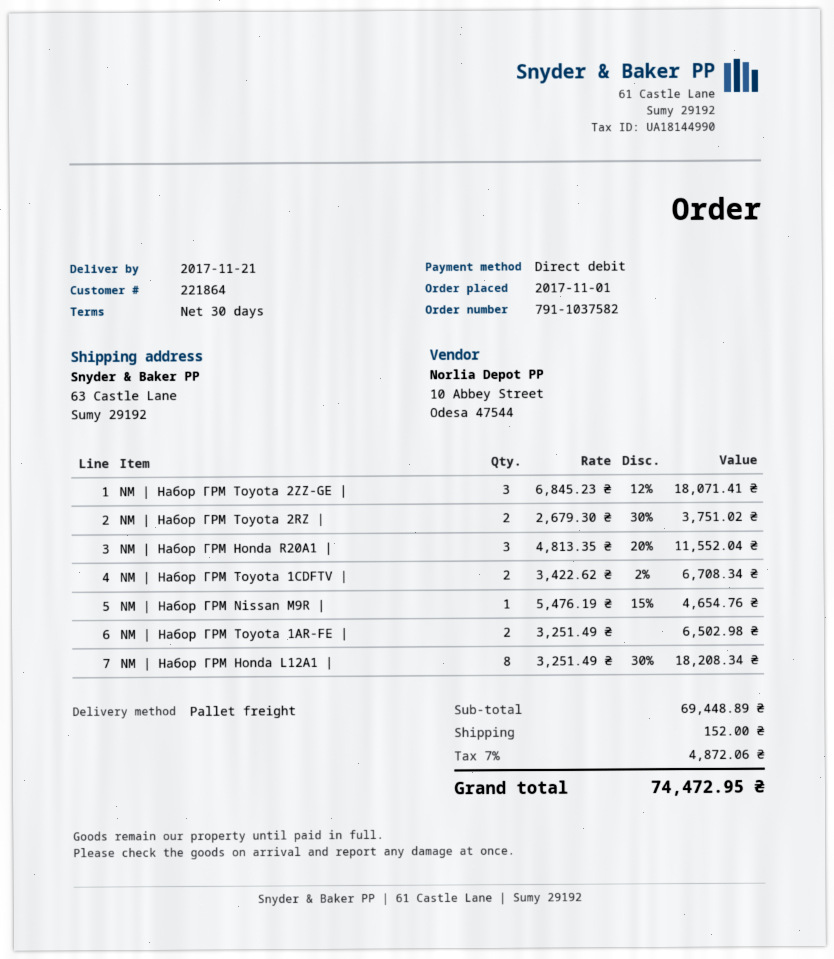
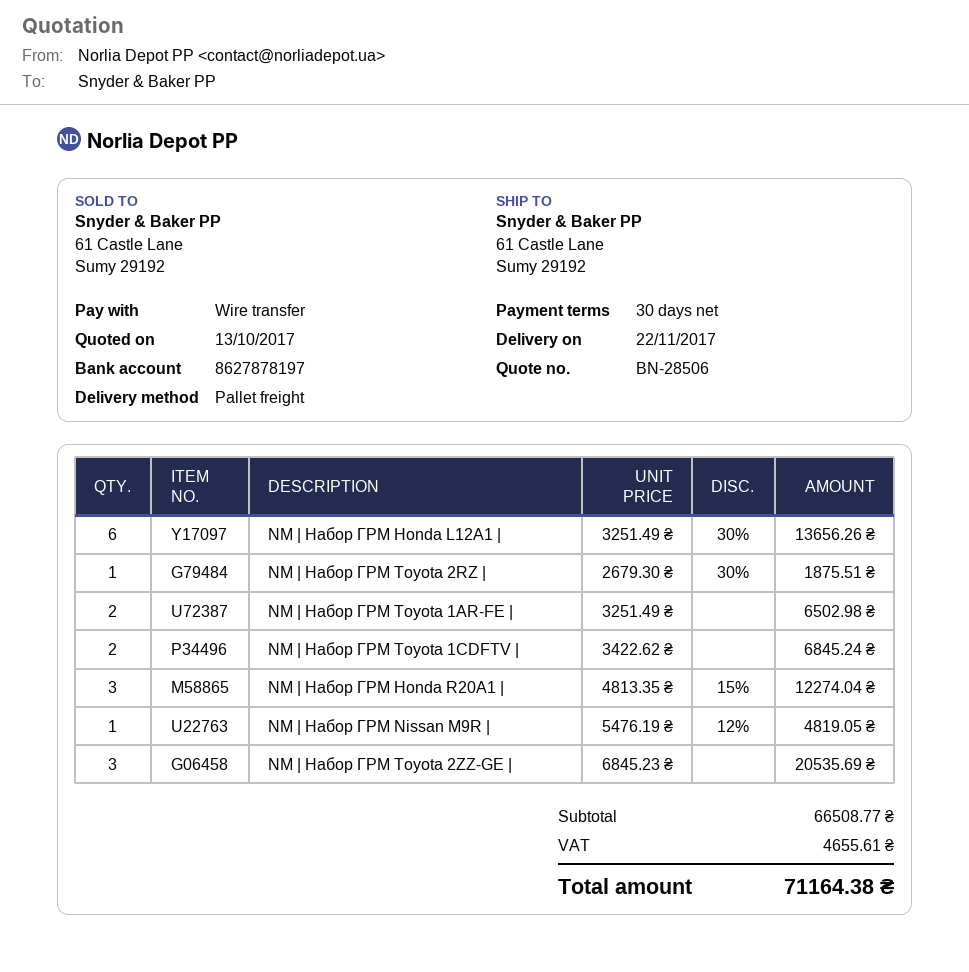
delivery date: 2017-11-21 -> 2017-11-22
payment method: direct debit -> bank transfer
ship to: 63 Castle Lane, Sumy 29192 -> 61 Castle Lane, Sumy 29192
NM | Набор ГРМ Toyota 2ZZ-GE |: 3 x 6845.23 - 12% = 18071.41 -> 3 x 6845.23 = 20535.69
NM | Набор ГРМ Toyota 2RZ |: 2 x 2679.30 - 30% = 3751.02 -> 1 x 2679.30 - 30% = 1875.51
NM | Набор ГРМ Honda R20A1 |: 3 x 4813.35 - 20% = 11552.04 -> 3 x 4813.35 - 15% = 12274.04
NM | Набор ГРМ Toyota 1CDFTV |: 2 x 3422.62 - 2% = 6708.34 -> 2 x 3422.62 = 6845.24
NM | Набор ГРМ Nissan M9R |: 1 x 5476.19 - 15% = 4654.76 -> 1 x 5476.19 - 12% = 4819.05
NM | Набор ГРМ Honda L12A1 |: 8 x 3251.49 - 30% = 18208.34 -> 6 x 3251.49 - 30% = 13656.26
subtotal: 69448.89 -> 66508.77
shipping: 152.00 -> none
tax: 4872.06 -> 4655.61
total: 74472.95 -> 71164.38

